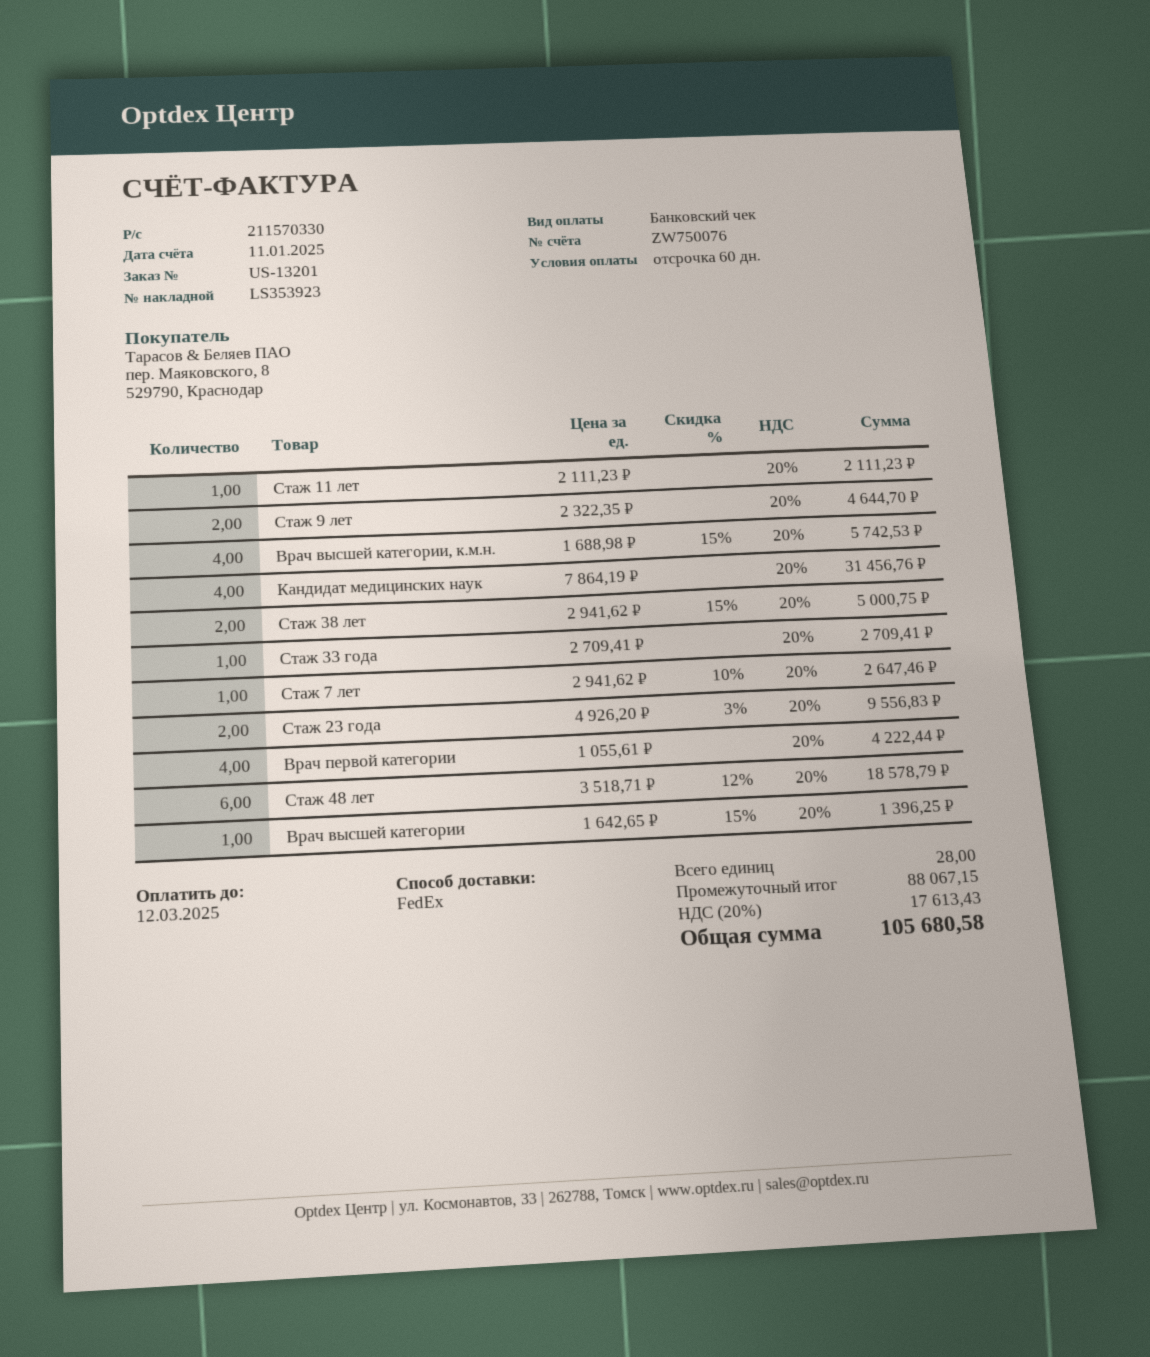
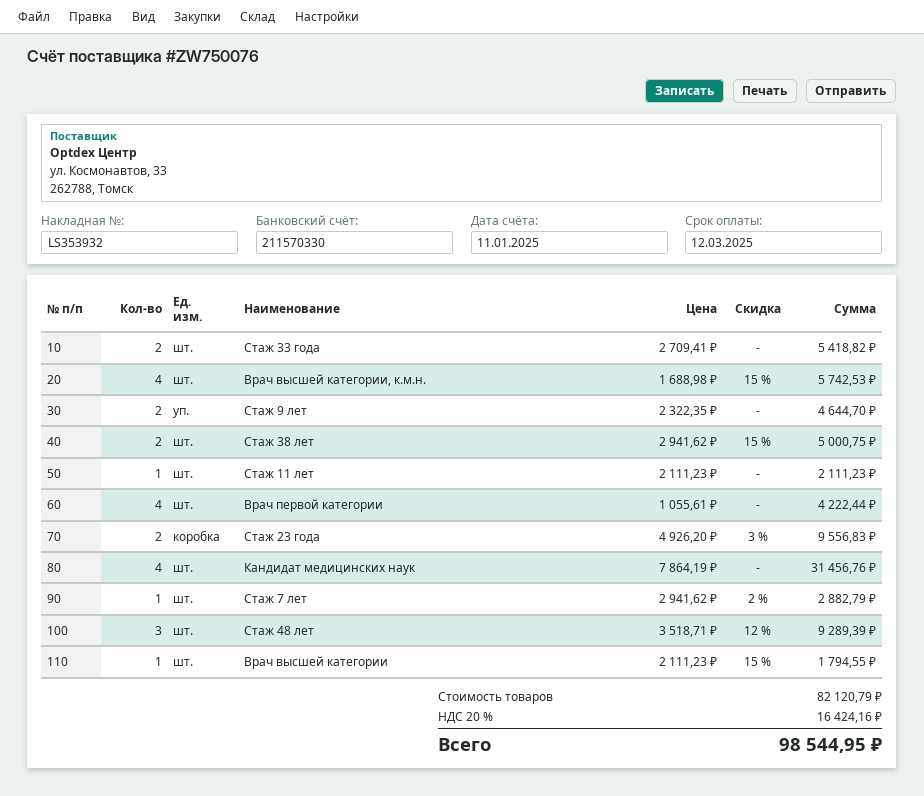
delivery note number: LS353923 -> LS353932
Стаж 33 года: 1 x 2709.41 = 2709.41 -> 2 x 2709.41 = 5418.82
Стаж 7 лет: 1 x 2941.62 - 10% = 2647.46 -> 1 x 2941.62 - 2% = 2882.79
Стаж 48 лет: 6 x 3518.71 - 12% = 18578.79 -> 3 x 3518.71 - 12% = 9289.39
Врач высшей категории: 1 x 1642.65 - 15% = 1396.25 -> 1 x 2111.23 - 15% = 1794.55
subtotal: 88067.15 -> 82120.79
tax: 20% = 17613.43 -> 20% = 16424.16
total: 105680.58 -> 98544.95

